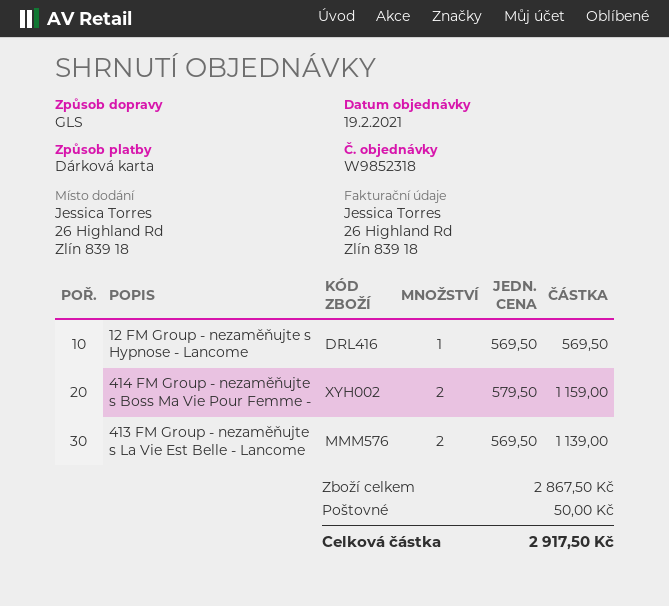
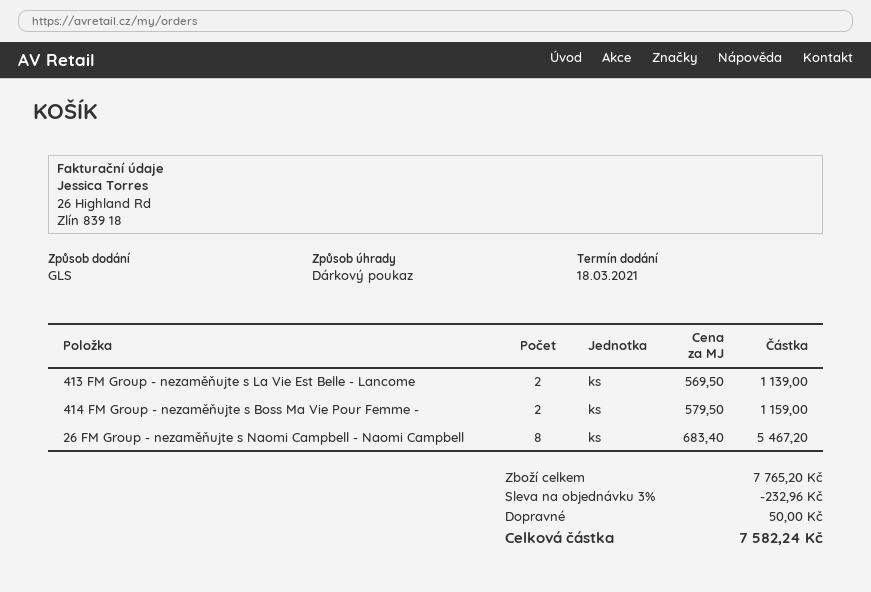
12 FM Group - nezaměňujte s Hypnose - Lancome: 1 x 569.50 = 569.50 -> none
26 FM Group - nezaměňujte s Naomi Campbell - Naomi Campbell: none -> 8 x 683.40 = 5467.20
subtotal: 2867.50 -> 7765.20
discount: none -> 3% = 232.96
total: 2917.50 -> 7582.24

